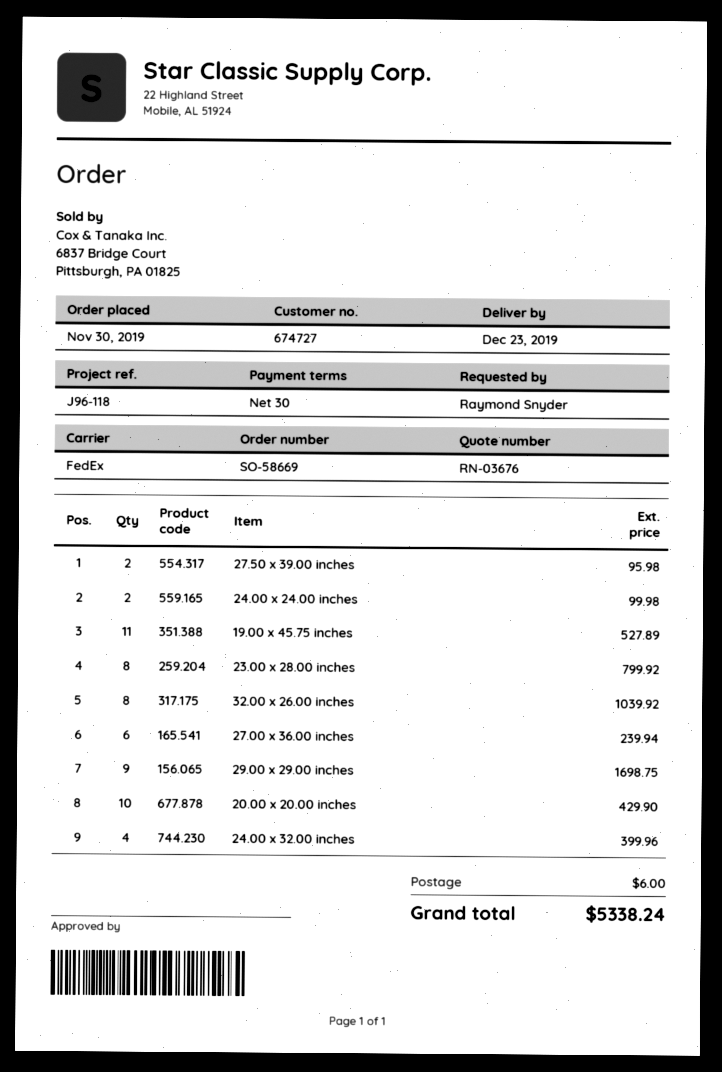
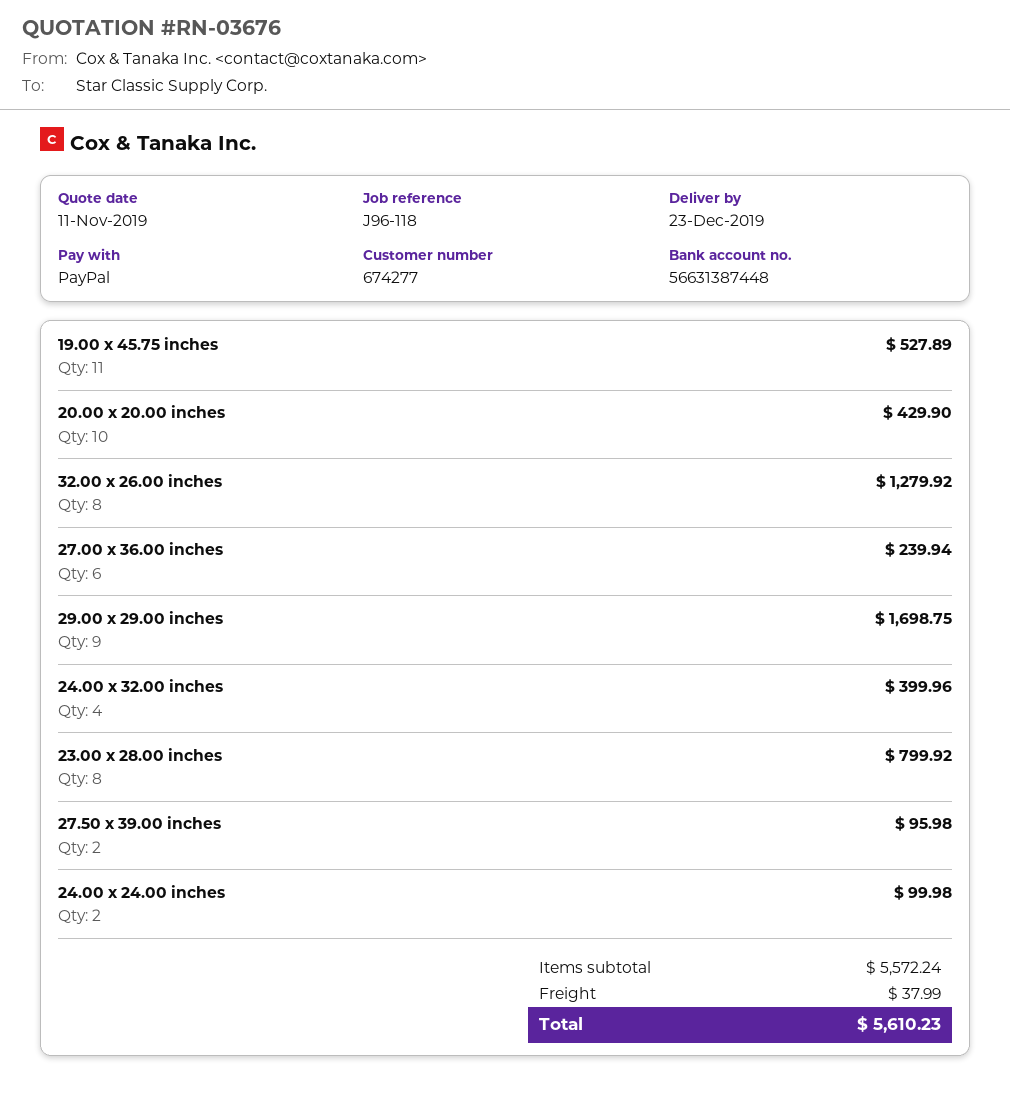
customer number: 674727 -> 674277
32.00 x 26.00 inches: 8 for 1039.92 -> 8 for 1279.92
shipping: 6.00 -> 37.99
total: 5338.24 -> 5610.23

